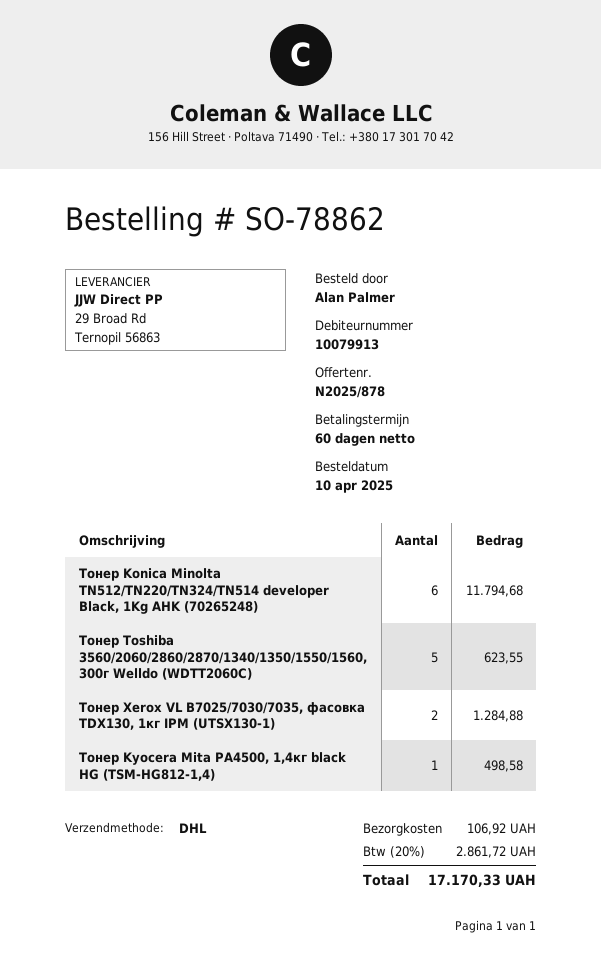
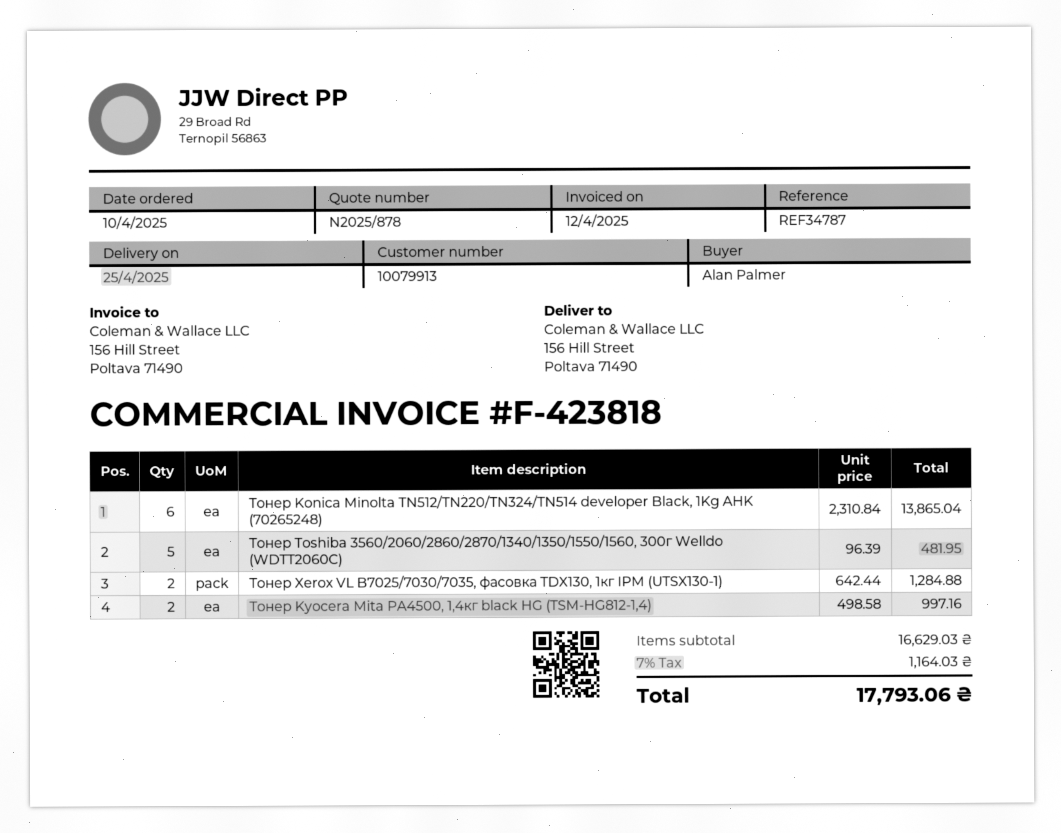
Тонер Konica Minolta TN512/TN220/TN324/TN514 developer Black, 1Kg AHK (70265248): 6 for 11794.68 -> 6 for 13865.04
Тонер Toshiba 3560/2060/2860/2870/1340/1350/1550/1560, 300г Welldo (WDTT2060C): 5 for 623.55 -> 5 for 481.95
Тонер Kyocera Mita PA4500, 1,4кг black HG (TSM-HG812-1,4): 1 for 498.58 -> 2 for 997.16
shipping: 106.92 -> none
tax: 20% = 2861.72 -> 7% = 1164.03
total: 17170.33 -> 17793.06

